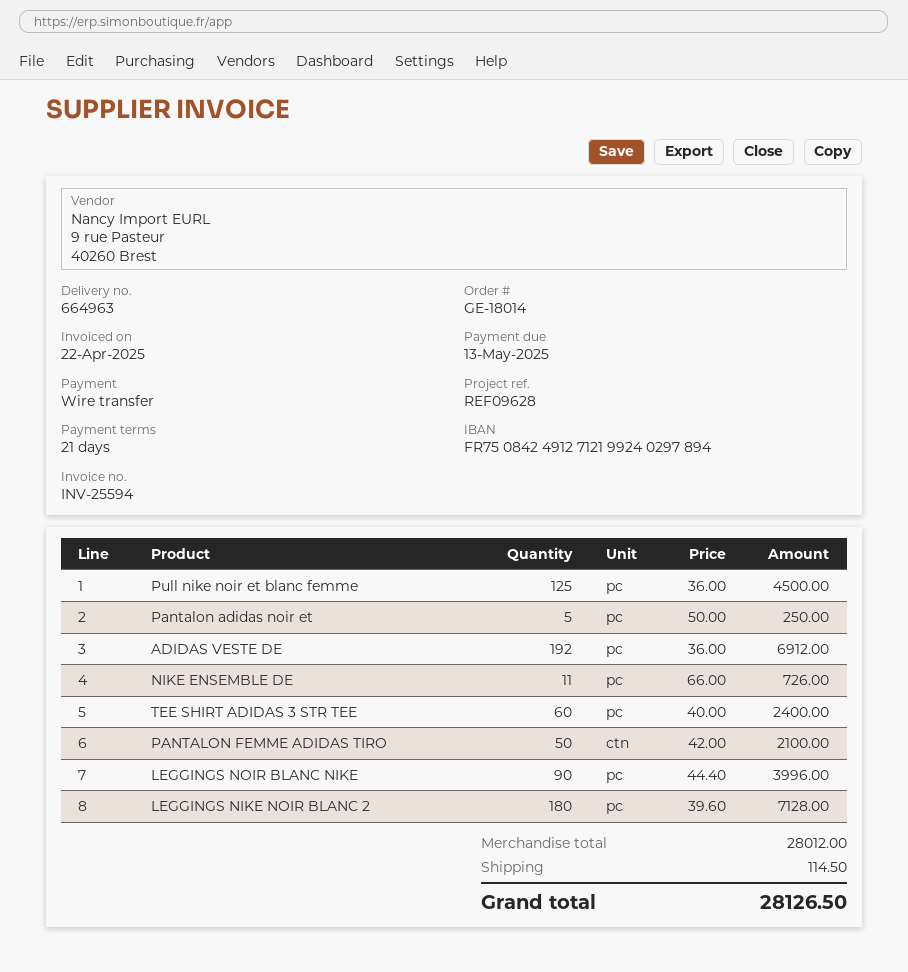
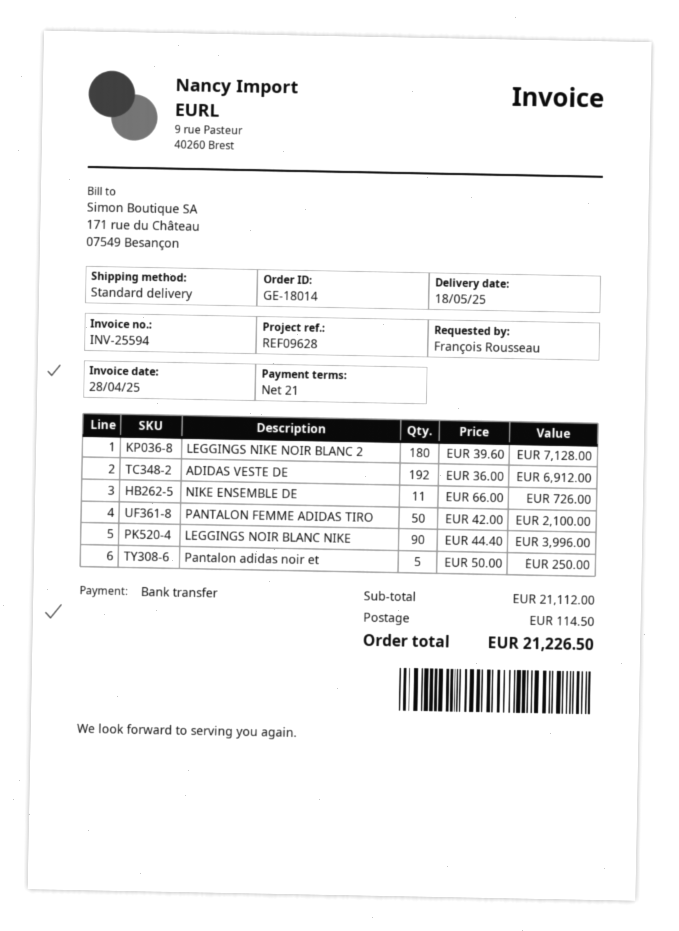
invoice date: 2025-04-22 -> 2025-04-28
Pull nike noir et blanc femme: 125 x 36.00 = 4500.00 -> none
TEE SHIRT ADIDAS 3 STR TEE: 60 x 40.00 = 2400.00 -> none
subtotal: 28012.00 -> 21112.00
total: 28126.50 -> 21226.50

